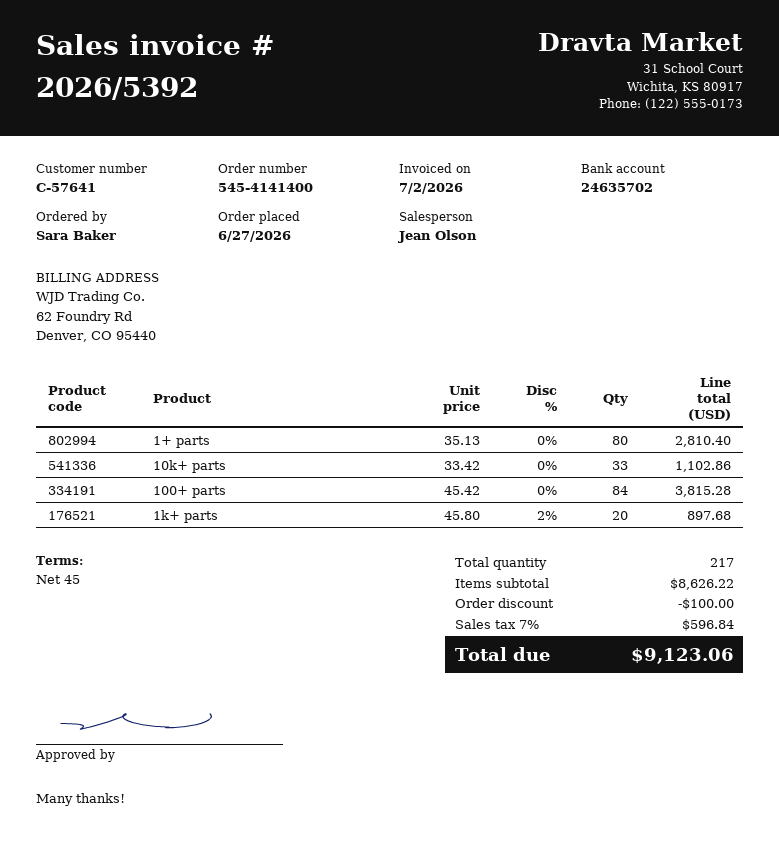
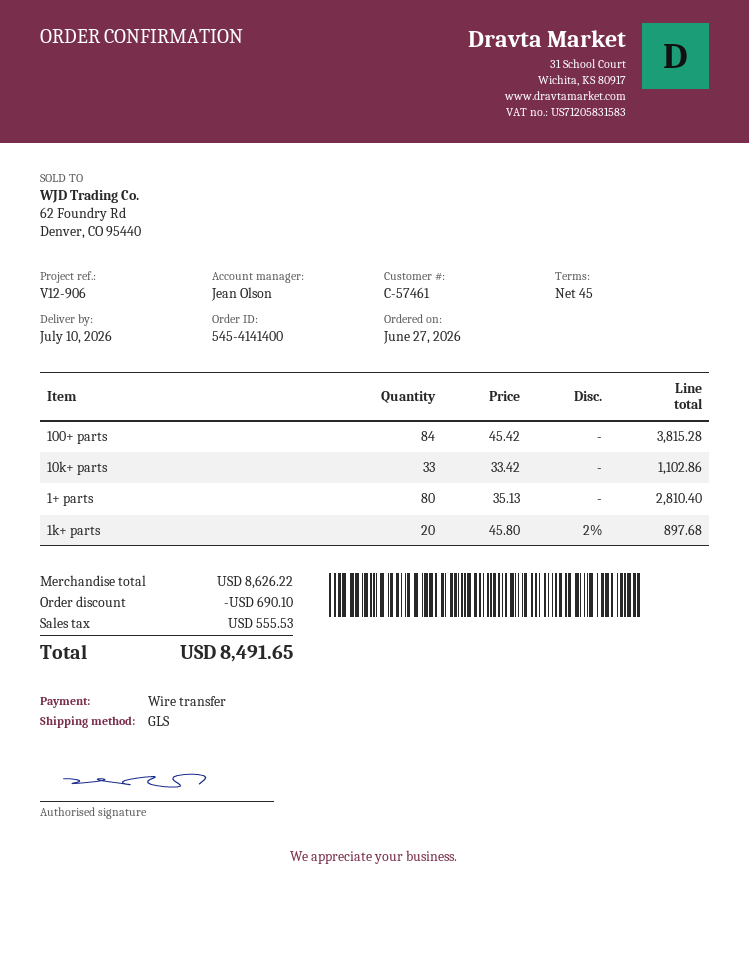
customer number: C-57641 -> C-57461
discount: 100.00 -> 690.10
tax: 596.84 -> 555.53
total: 9123.06 -> 8491.65

